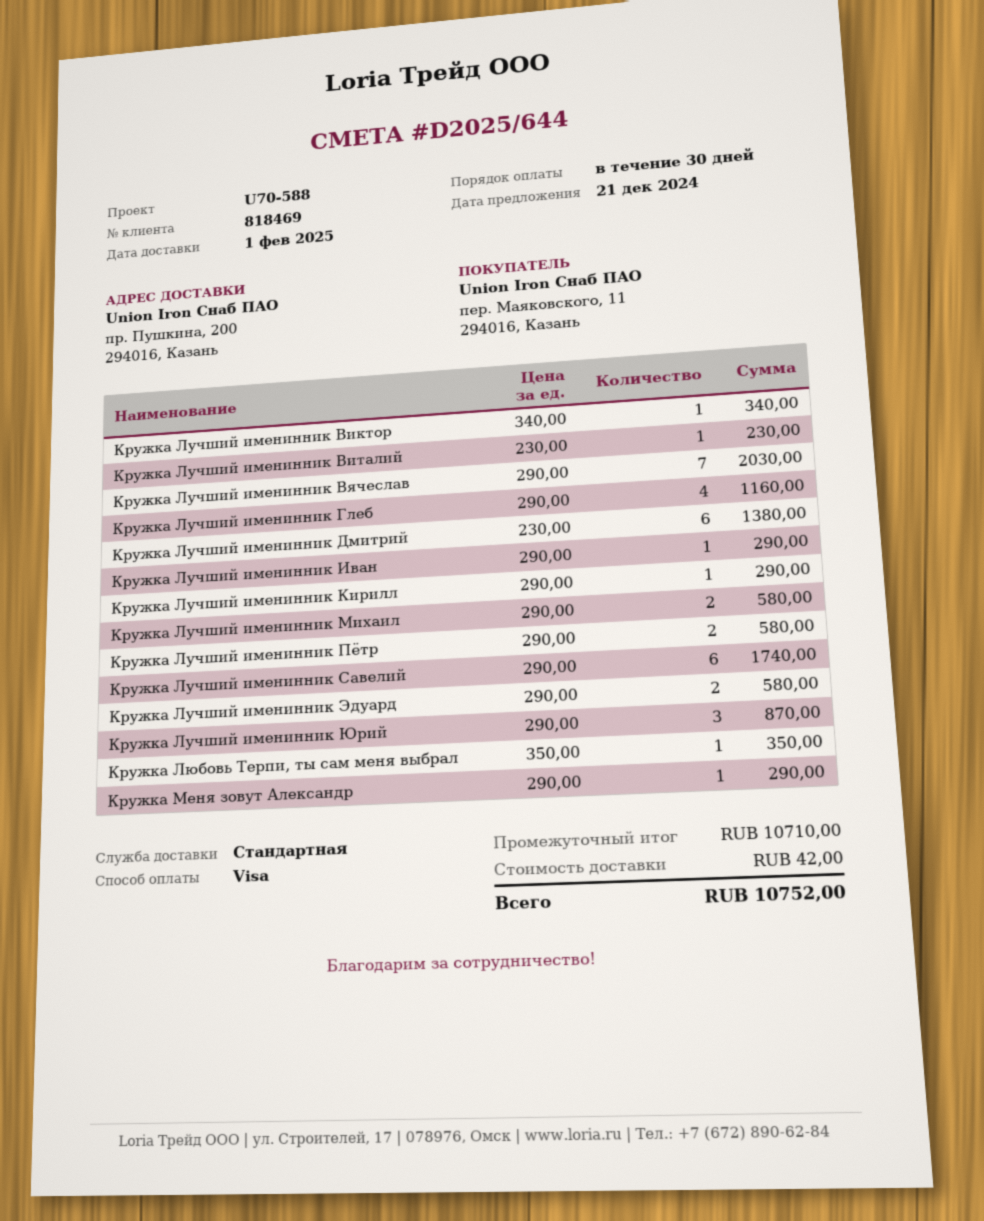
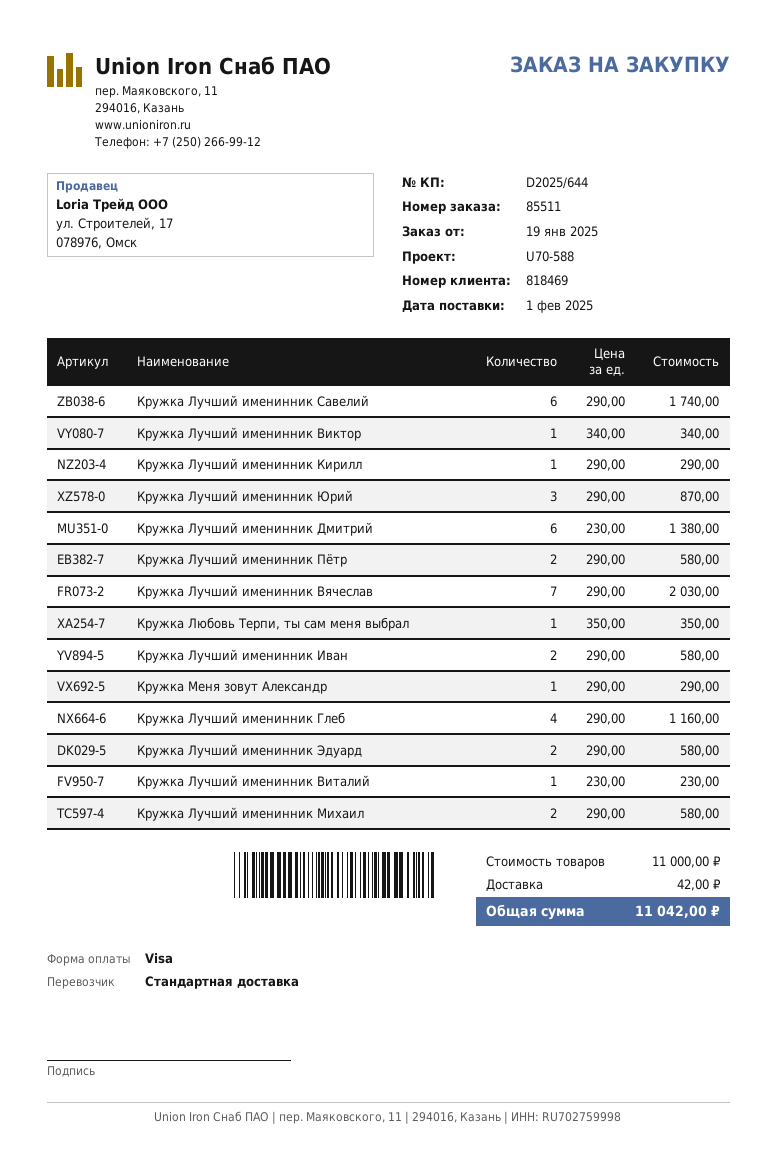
Кружка Лучший именинник Иван: 1 x 290.00 = 290.00 -> 2 x 290.00 = 580.00
subtotal: 10710.00 -> 11000.00
total: 10752.00 -> 11042.00

